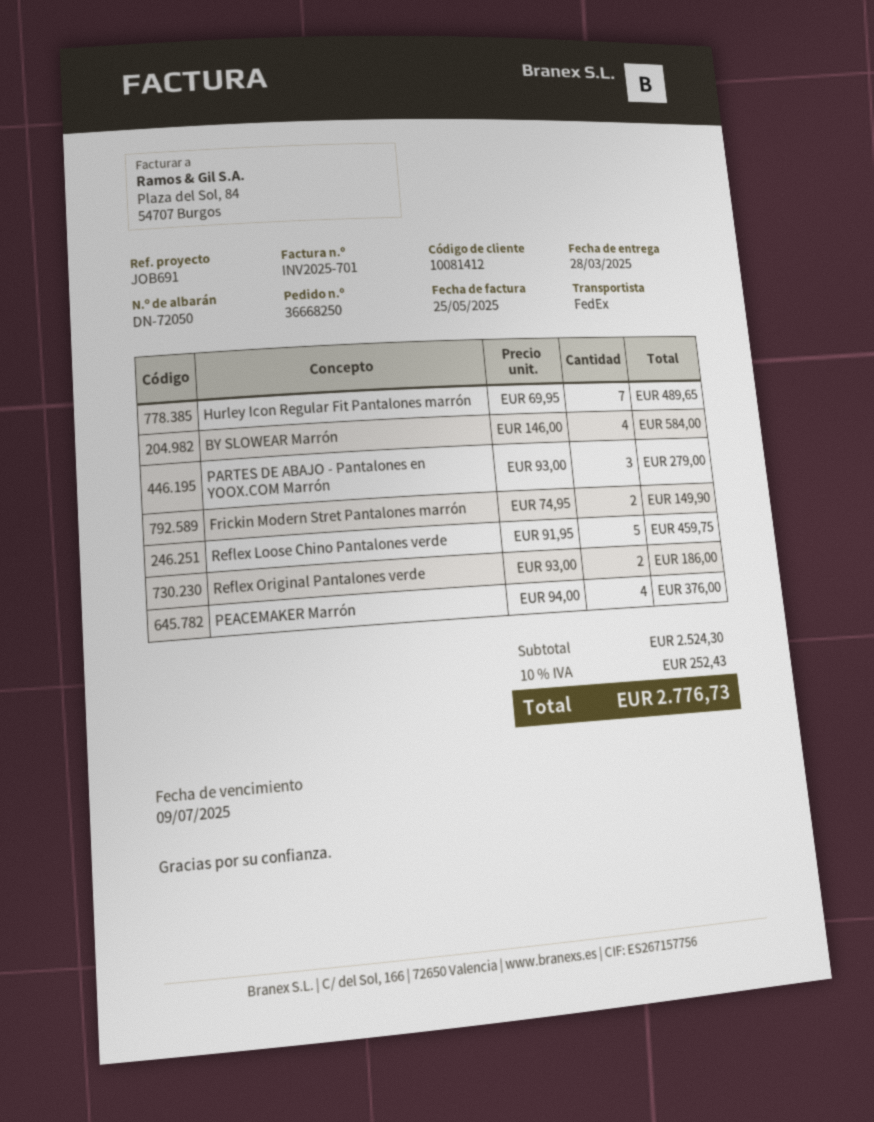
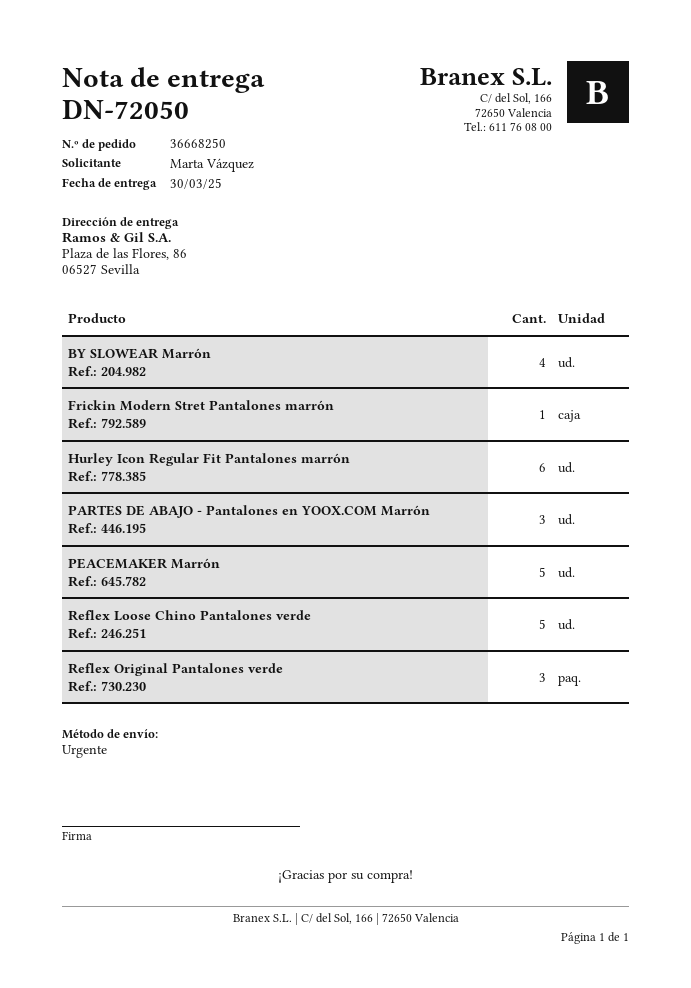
delivery date: 2025-03-28 -> 2025-03-30
shipping method: FedEx -> express
Hurley Icon Regular Fit Pantalones marrón: 7 -> 6
Frickin Modern Stret Pantalones marrón: 2 -> 1
Reflex Original Pantalones verde: 2 -> 3
PEACEMAKER Marrón: 4 -> 5

